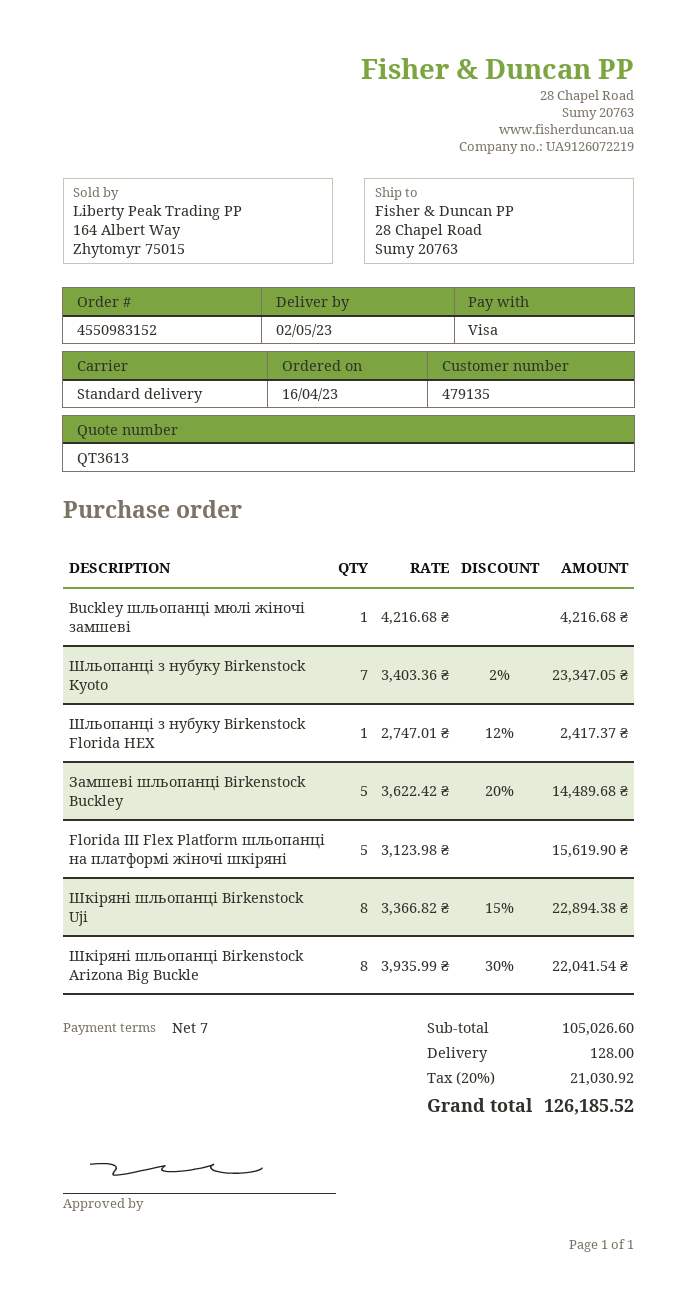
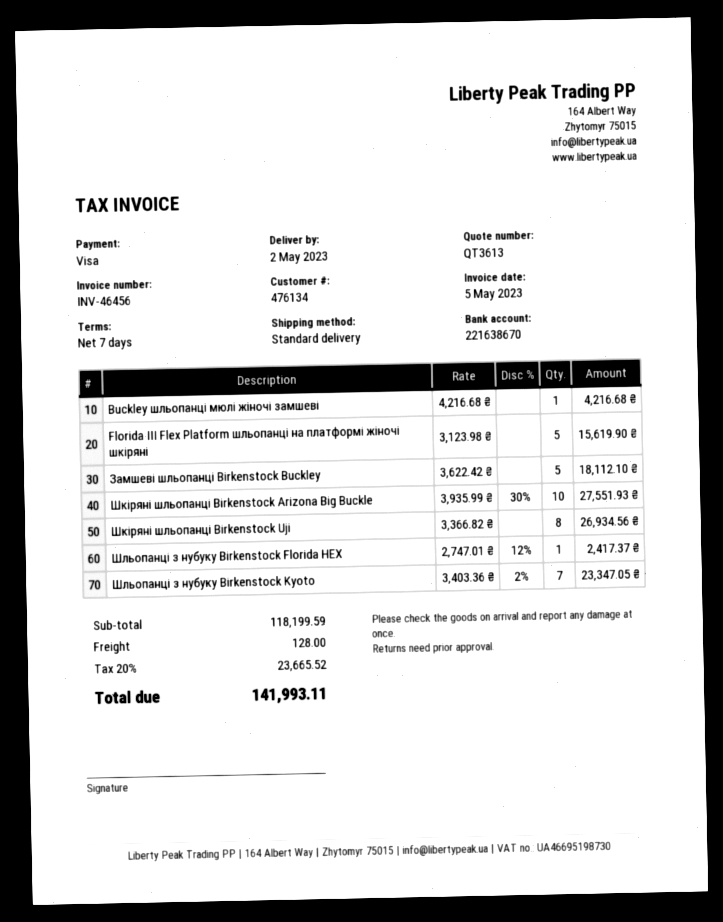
customer number: 479135 -> 476134
Замшеві шльопанці Birkenstock Buckley: 5 x 3622.42 - 20% = 14489.68 -> 5 x 3622.42 = 18112.10
Шкіряні шльопанці Birkenstock Uji: 8 x 3366.82 - 15% = 22894.38 -> 8 x 3366.82 = 26934.56
Шкіряні шльопанці Birkenstock Arizona Big Buckle: 8 x 3935.99 - 30% = 22041.54 -> 10 x 3935.99 - 30% = 27551.93
subtotal: 105026.60 -> 118199.59
tax: 20% = 21030.92 -> 20% = 23665.52
total: 126185.52 -> 141993.11

